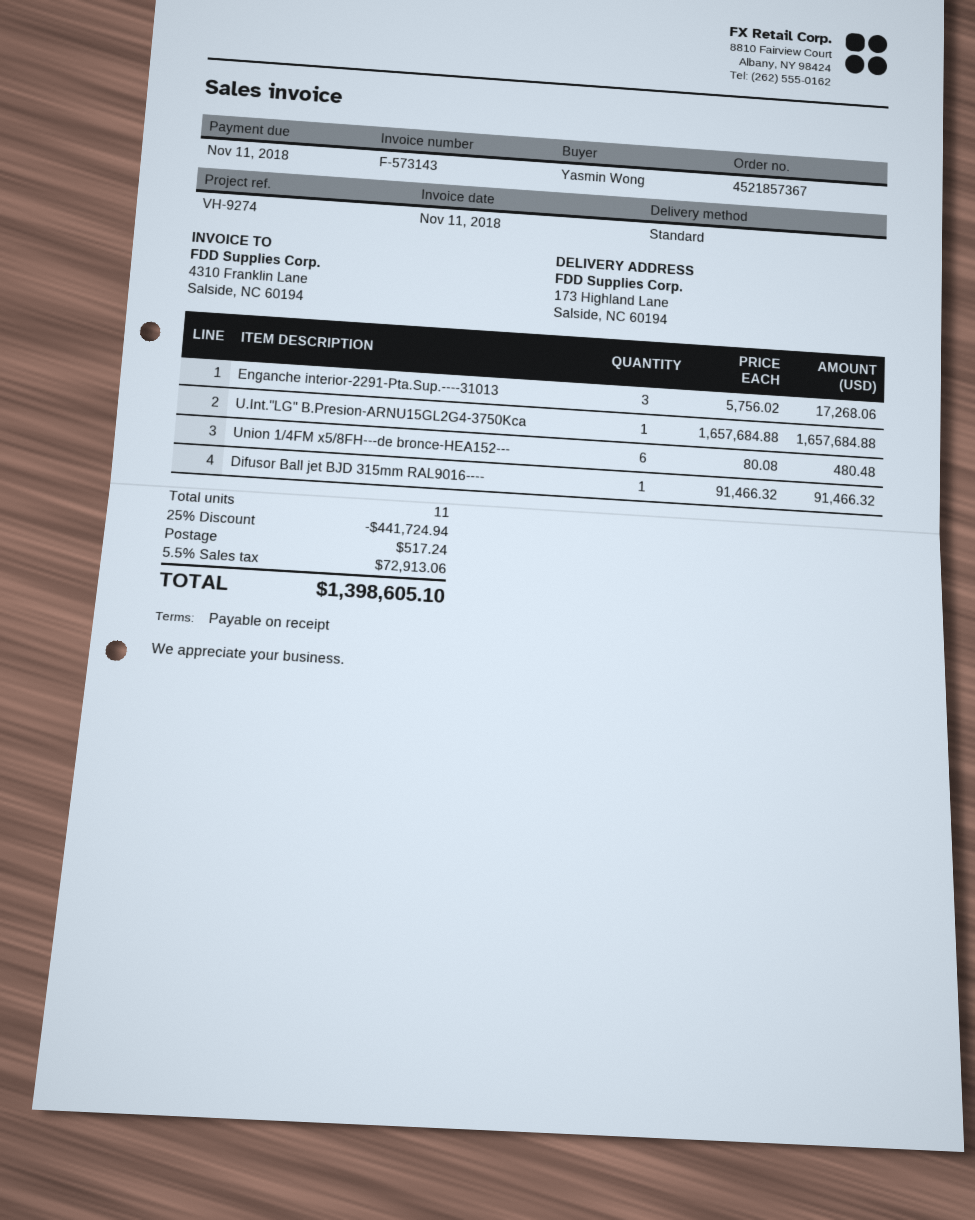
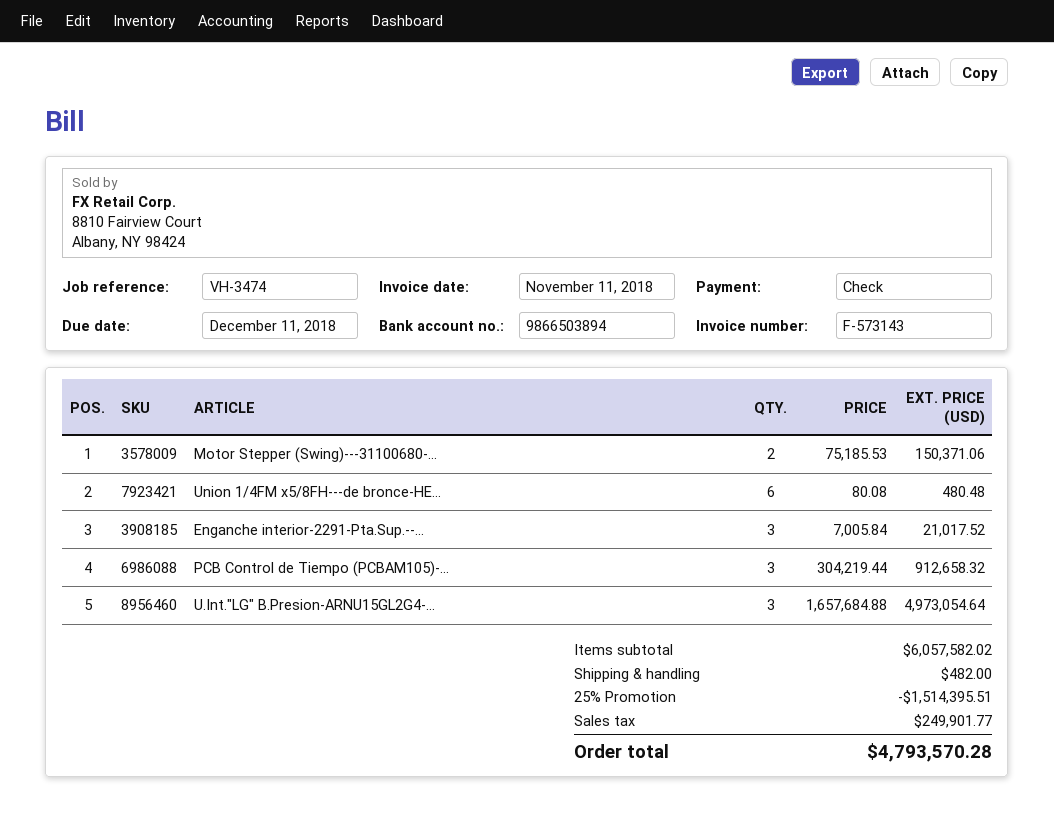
due date: 2018-11-11 -> 2018-12-11
reference: VH-9274 -> VH-3474
Enganche interior-2291-Pta.Sup.----31013: 3 x 5756.02 = 17268.06 -> 3 x 7005.84 = 21017.52
U.Int."LG" B.Presion-ARNU15GL2G4-3750Kca: 1 x 1657684.88 = 1657684.88 -> 3 x 1657684.88 = 4973054.64
Difusor Ball jet BJD 315mm RAL9016----: 1 x 91466.32 = 91466.32 -> none
Motor Stepper (Swing)---31100680-...: none -> 2 x 75185.53 = 150371.06
PCB Control de Tiempo (PCBAM105)-...: none -> 3 x 304219.44 = 912658.32
discount: 25% = 441724.94 -> 25% = 1514395.51
shipping: 517.24 -> 482.00
tax: 72913.06 -> 249901.77
total: 1398605.10 -> 4793570.28

